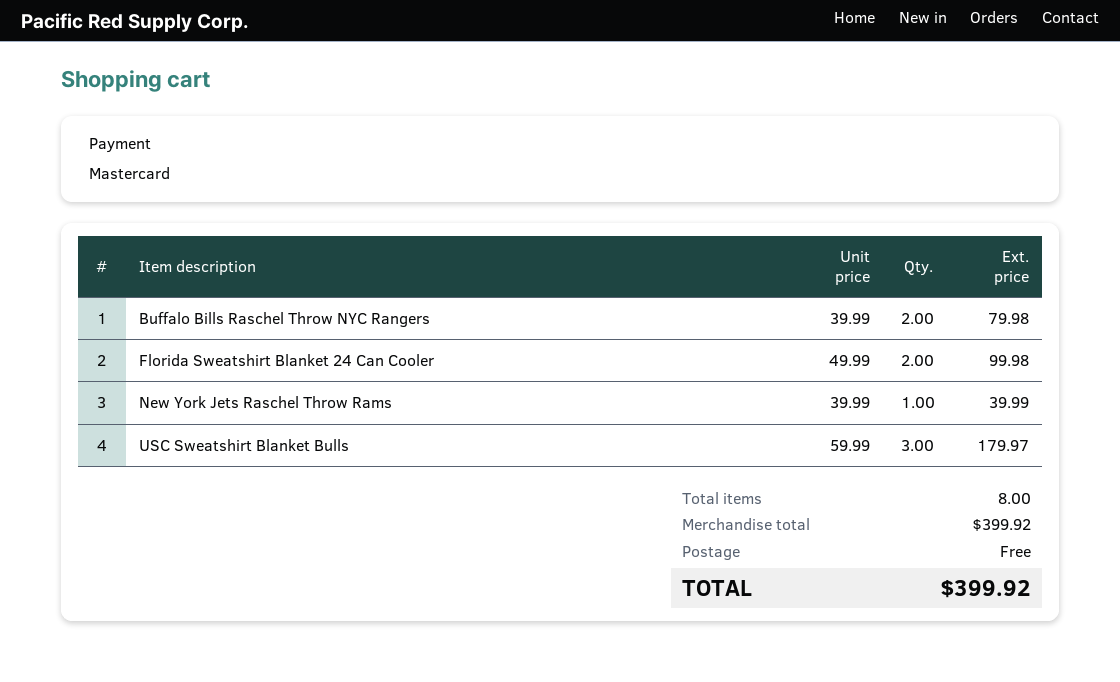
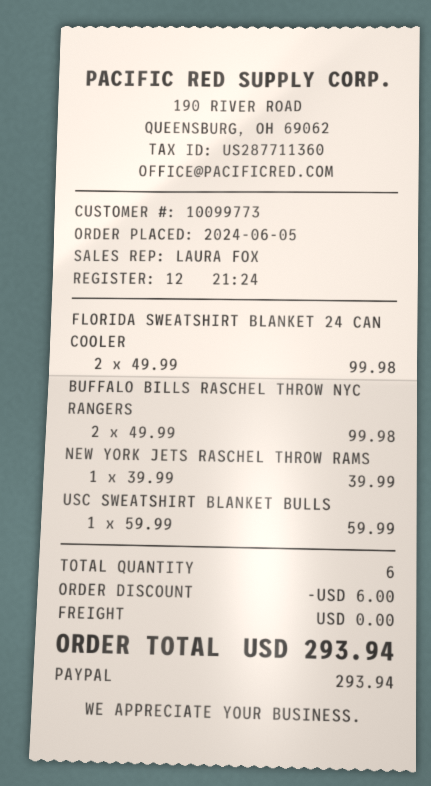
payment method: Mastercard -> PayPal
Buffalo Bills Raschel Throw NYC Rangers: 2 x 39.99 = 79.98 -> 2 x 49.99 = 99.98
USC Sweatshirt Blanket Bulls: 3 x 59.99 = 179.97 -> 1 x 59.99 = 59.99
total quantity: 8 -> 6
discount: none -> 6.00
total: 399.92 -> 293.94

